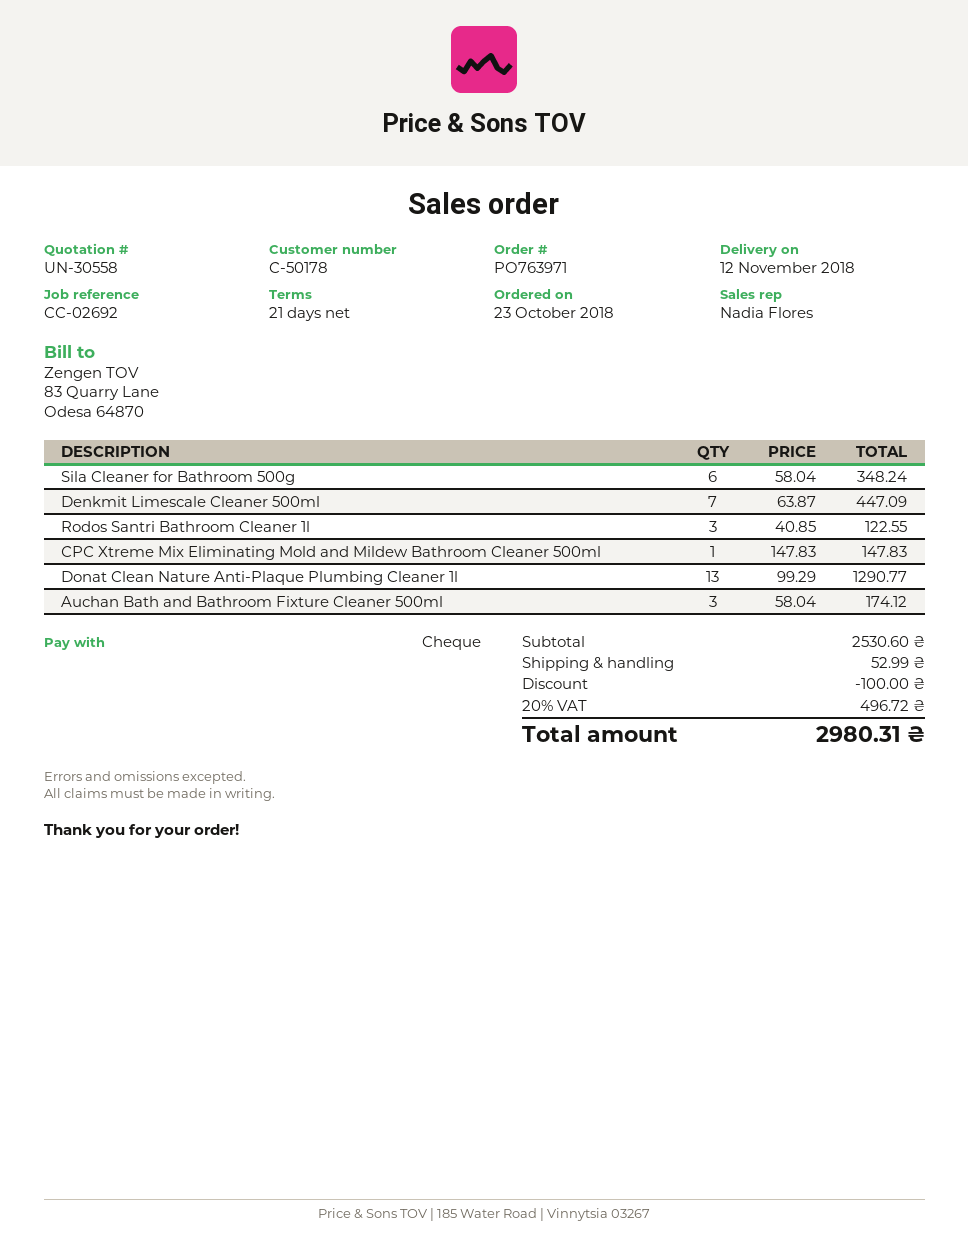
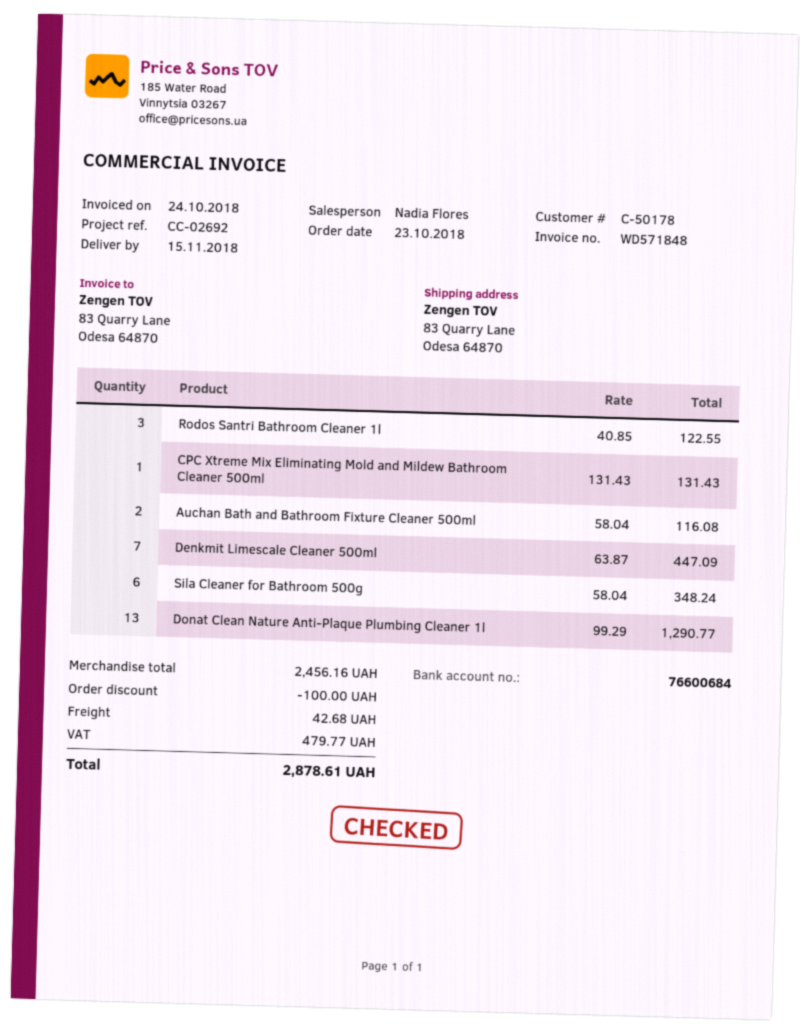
delivery date: 2018-11-12 -> 2018-11-15
СРС Xtreme Mix Eliminating Mold and Mildew Bathroom Cleaner 500ml: 1 x 147.83 = 147.83 -> 1 x 131.43 = 131.43
Auchan Bath and Bathroom Fixture Cleaner 500ml: 3 x 58.04 = 174.12 -> 2 x 58.04 = 116.08
subtotal: 2530.60 -> 2456.16
shipping: 52.99 -> 42.68
tax: 496.72 -> 479.77
total: 2980.31 -> 2878.61

